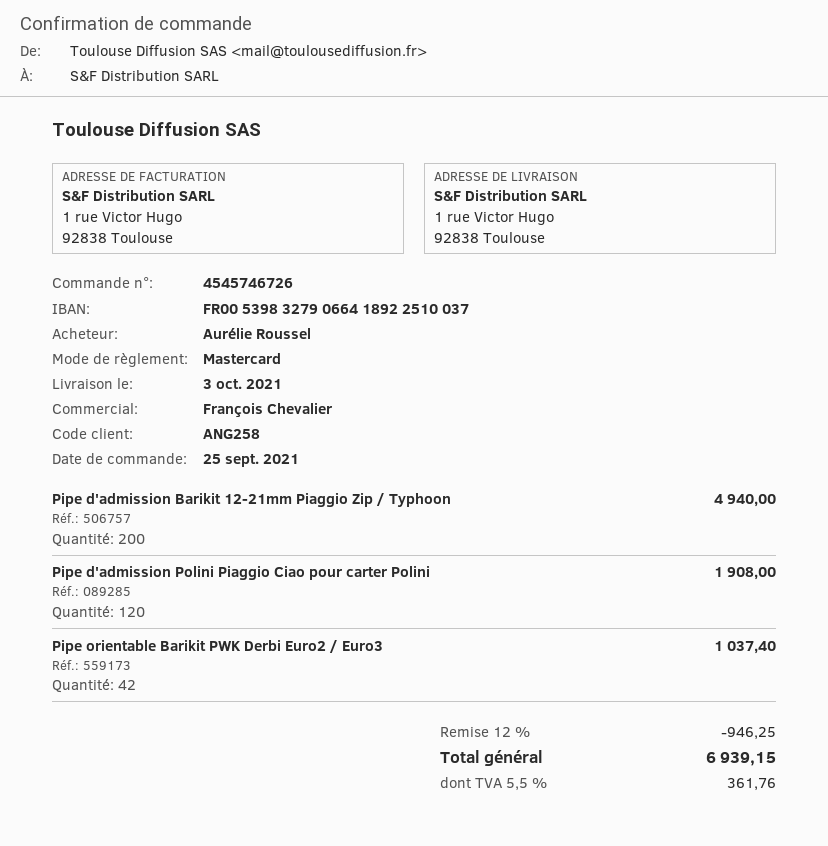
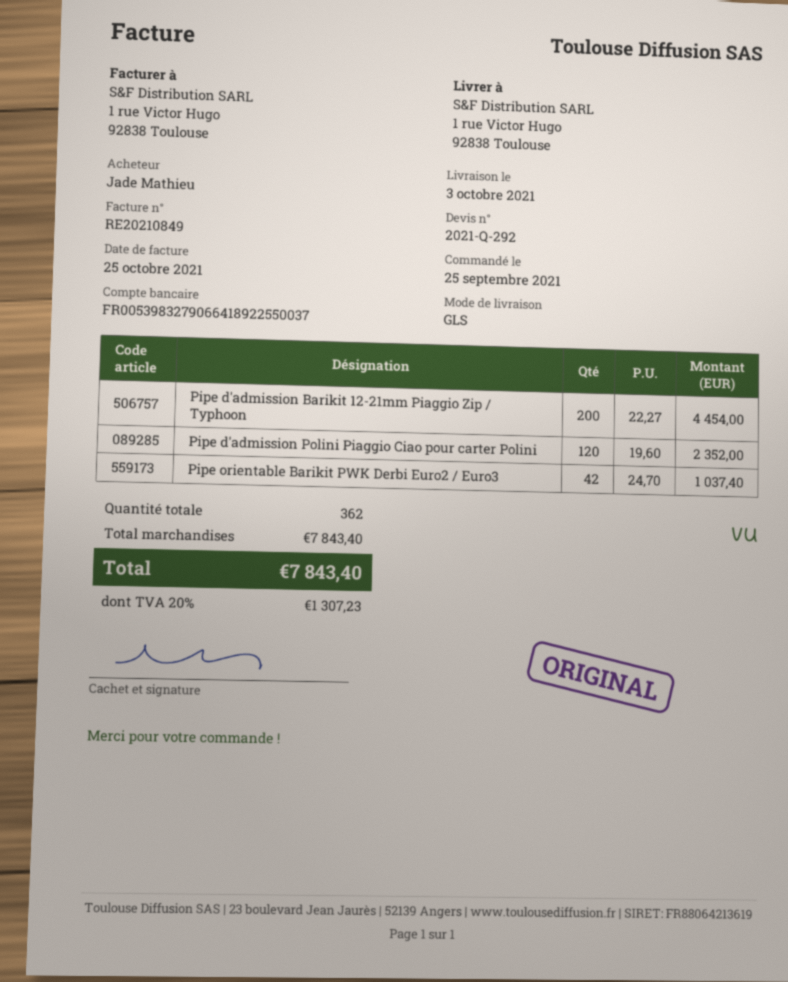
ordered by: Aurélie Roussel -> Jade Mathieu
bank account: FR0053983279066418922510037 -> FR0053983279066418922550037
Pipe d'admission Barikit 12-21mm Piaggio Zip / Typhoon: 200 for 4940.00 -> 200 for 4454.00
Pipe d'admission Polini Piaggio Ciao pour carter Polini: 120 for 1908.00 -> 120 for 2352.00
discount: 12% = 946.25 -> none
tax: 5.5% = 361.76 -> 20% = 1307.23
total: 6939.15 -> 7843.40

